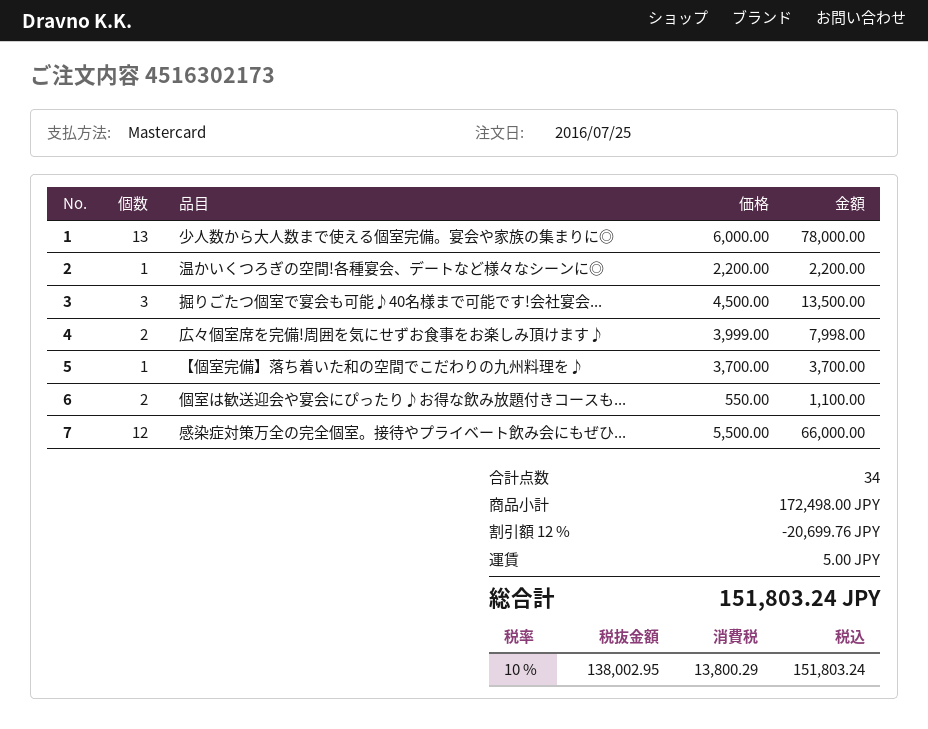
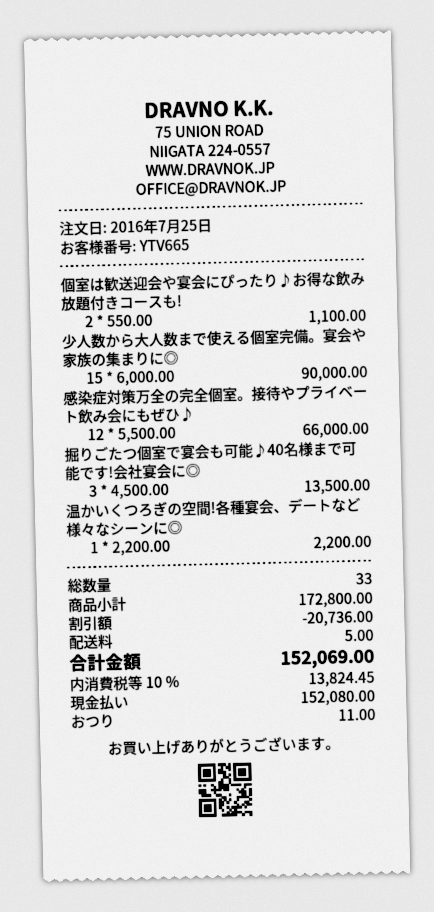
payment method: Mastercard -> cash
少人数から大人数まで使える個室完備。宴会や家族の集まりに◎: 13 x 6000.00 = 78000.00 -> 15 x 6000.00 = 90000.00
広々個室席を完備!周囲を気にせずお食事をお楽しみ頂けます♪: 2 x 3999.00 = 7998.00 -> none
【個室完備】落ち着いた和の空間でこだわりの九州料理を♪: 1 x 3700.00 = 3700.00 -> none
total quantity: 34 -> 33
subtotal: 172498.00 -> 172800.00
discount: 20699.76 -> 20736.00
tax: 10% = 13800.29 -> 10% = 13824.45
total: 151803.24 -> 152069.00

